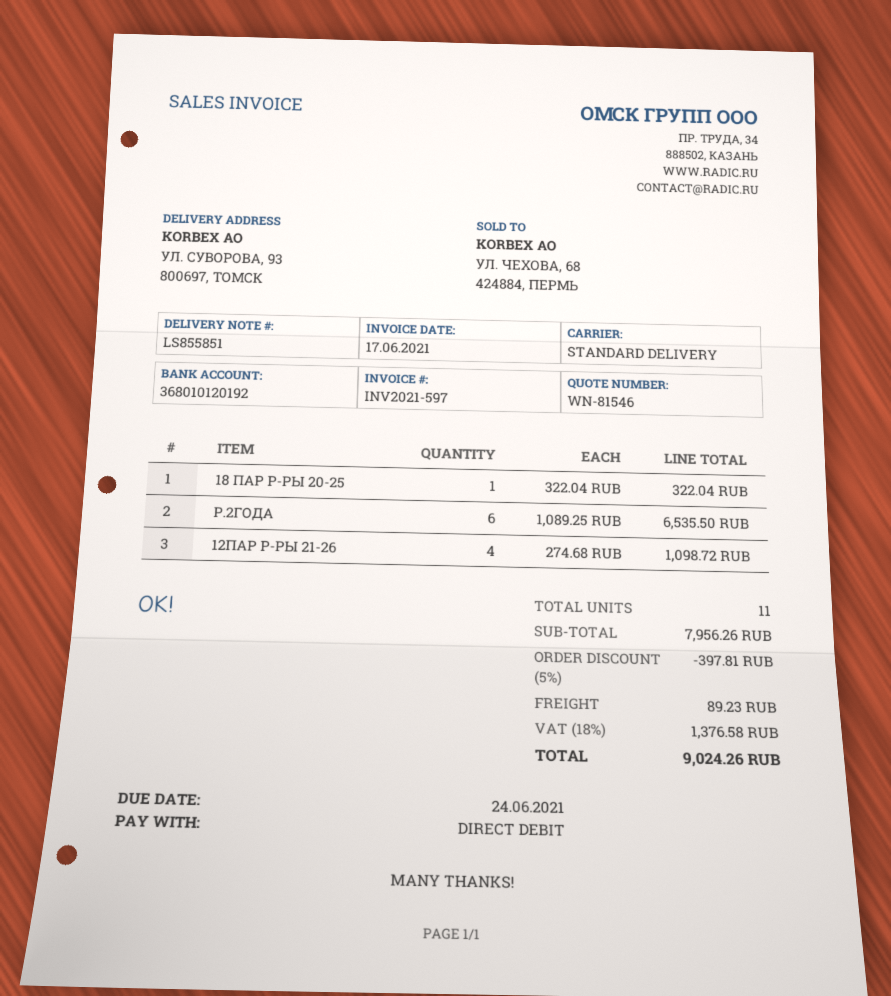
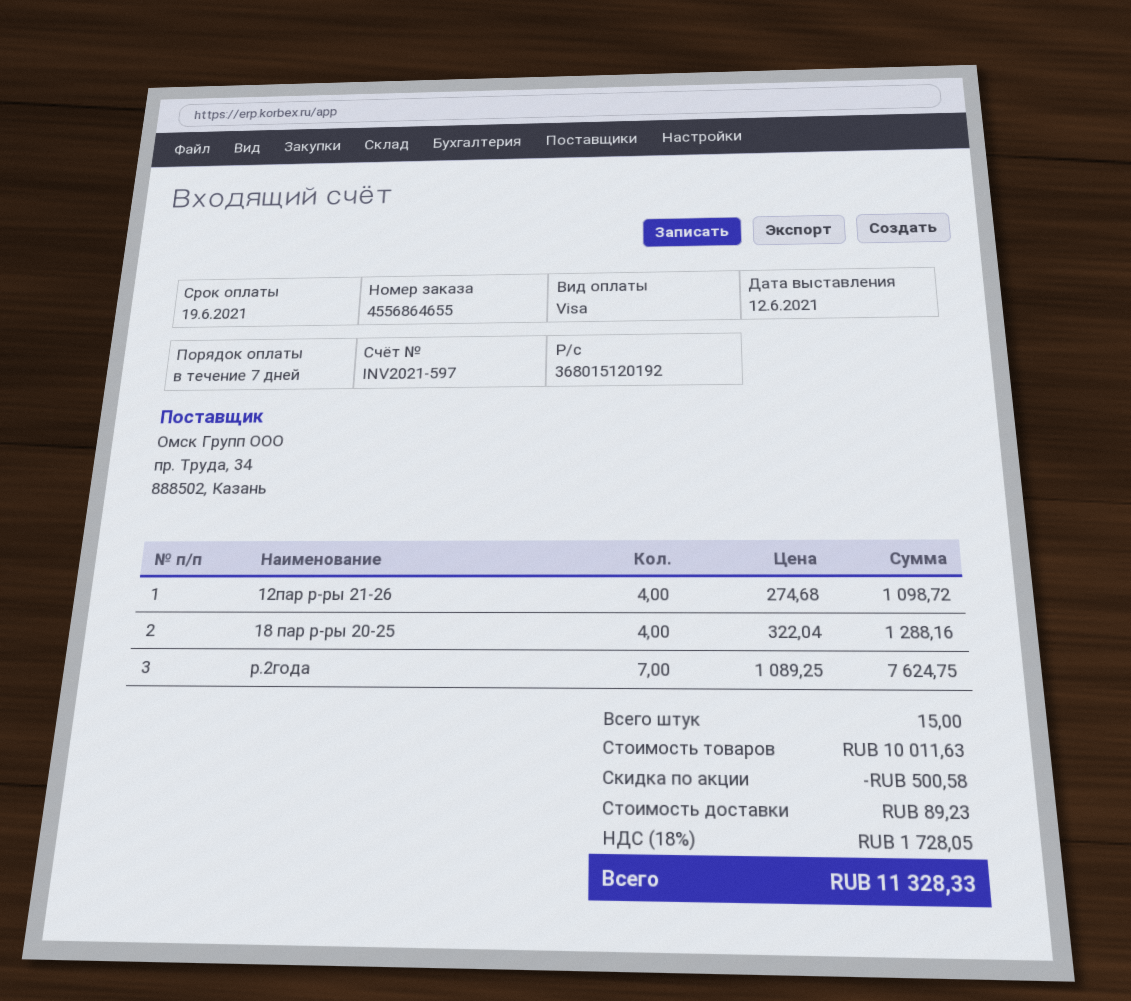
invoice date: 2021-06-17 -> 2021-06-12
due date: 2021-06-24 -> 2021-06-19
payment method: direct debit -> Visa
bank account: 368010120192 -> 368015120192
18 ПАР Р-РЫ 20-25: 1 x 322.04 = 322.04 -> 4 x 322.04 = 1288.16
Р.2ГОДА: 6 x 1089.25 = 6535.50 -> 7 x 1089.25 = 7624.75
total quantity: 11 -> 15
subtotal: 7956.26 -> 10011.63
discount: 397.81 -> 500.58
tax: 18% = 1376.58 -> 18% = 1728.05
total: 9024.26 -> 11328.33

